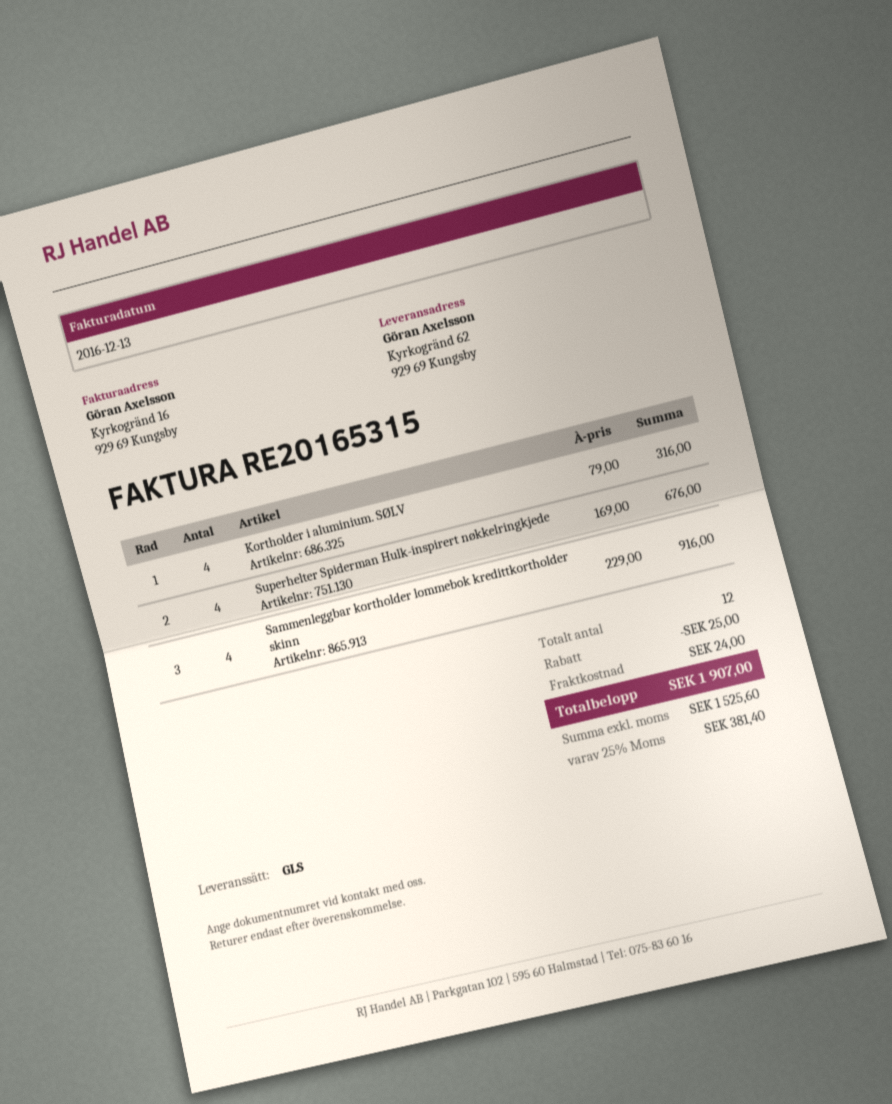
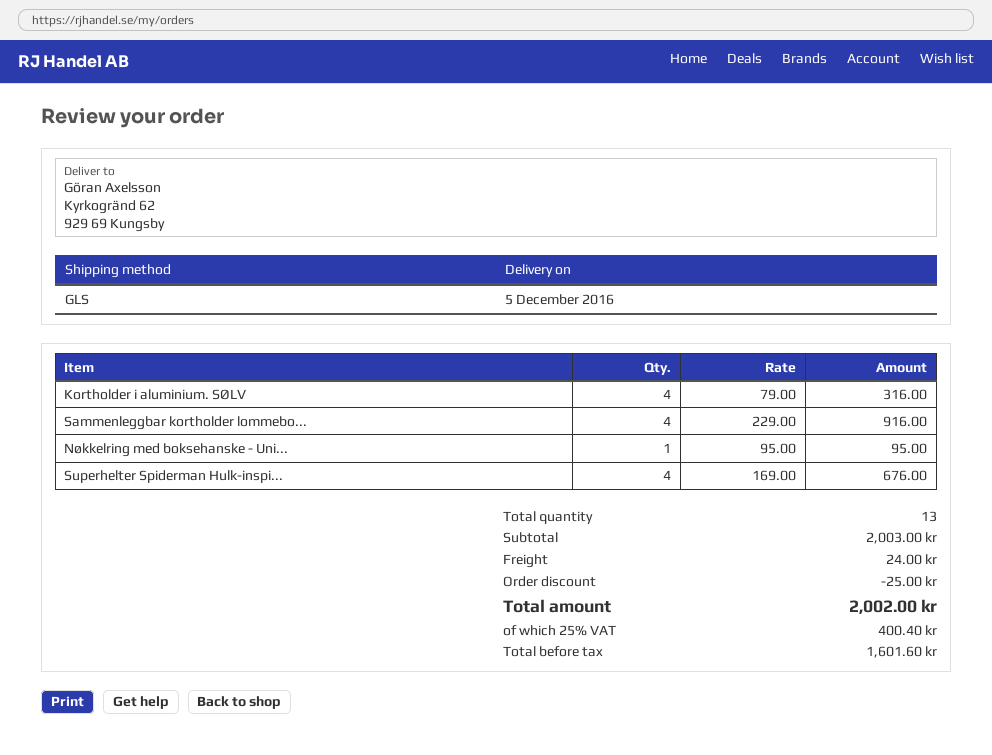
Nøkkelring med boksehanske - Uni...: none -> 1 x 95.00 = 95.00
total quantity: 12 -> 13
net: 1525.60 -> 1601.60
tax: 25% = 381.40 -> 25% = 400.40
total: 1907.00 -> 2002.00

